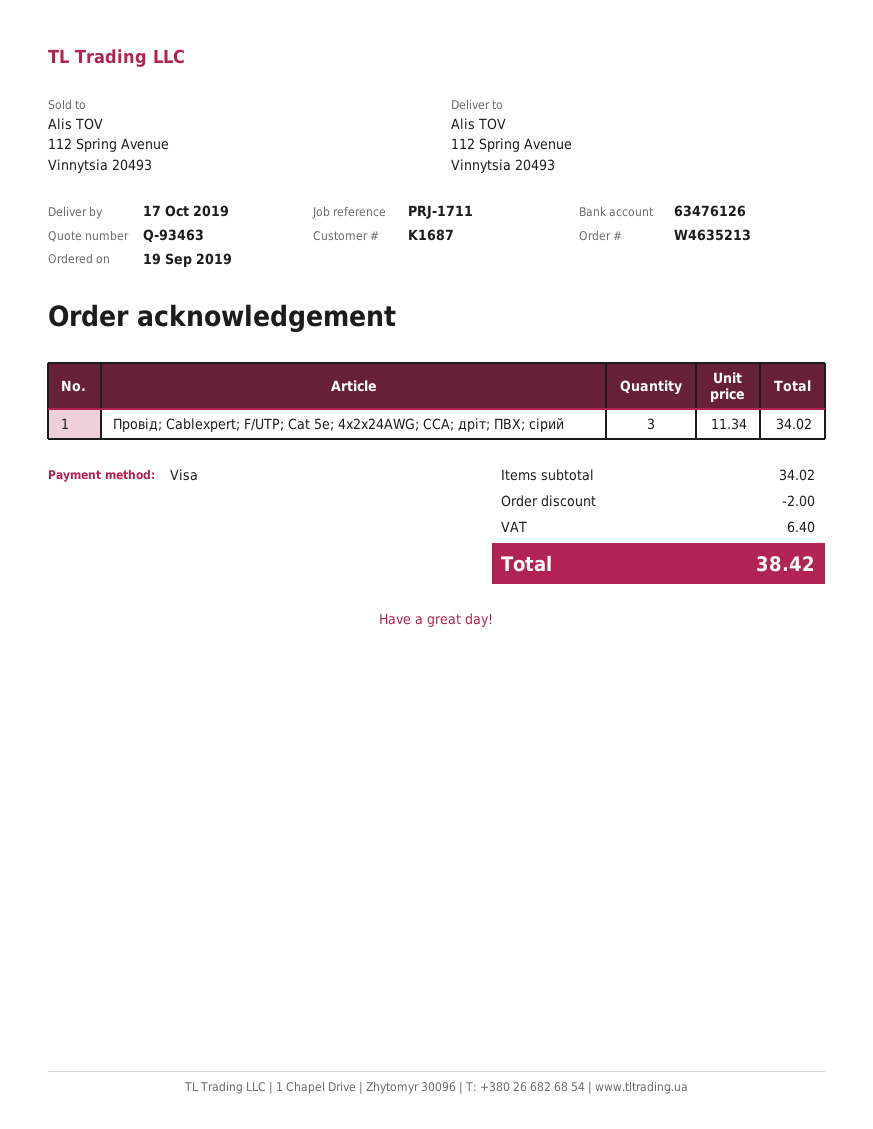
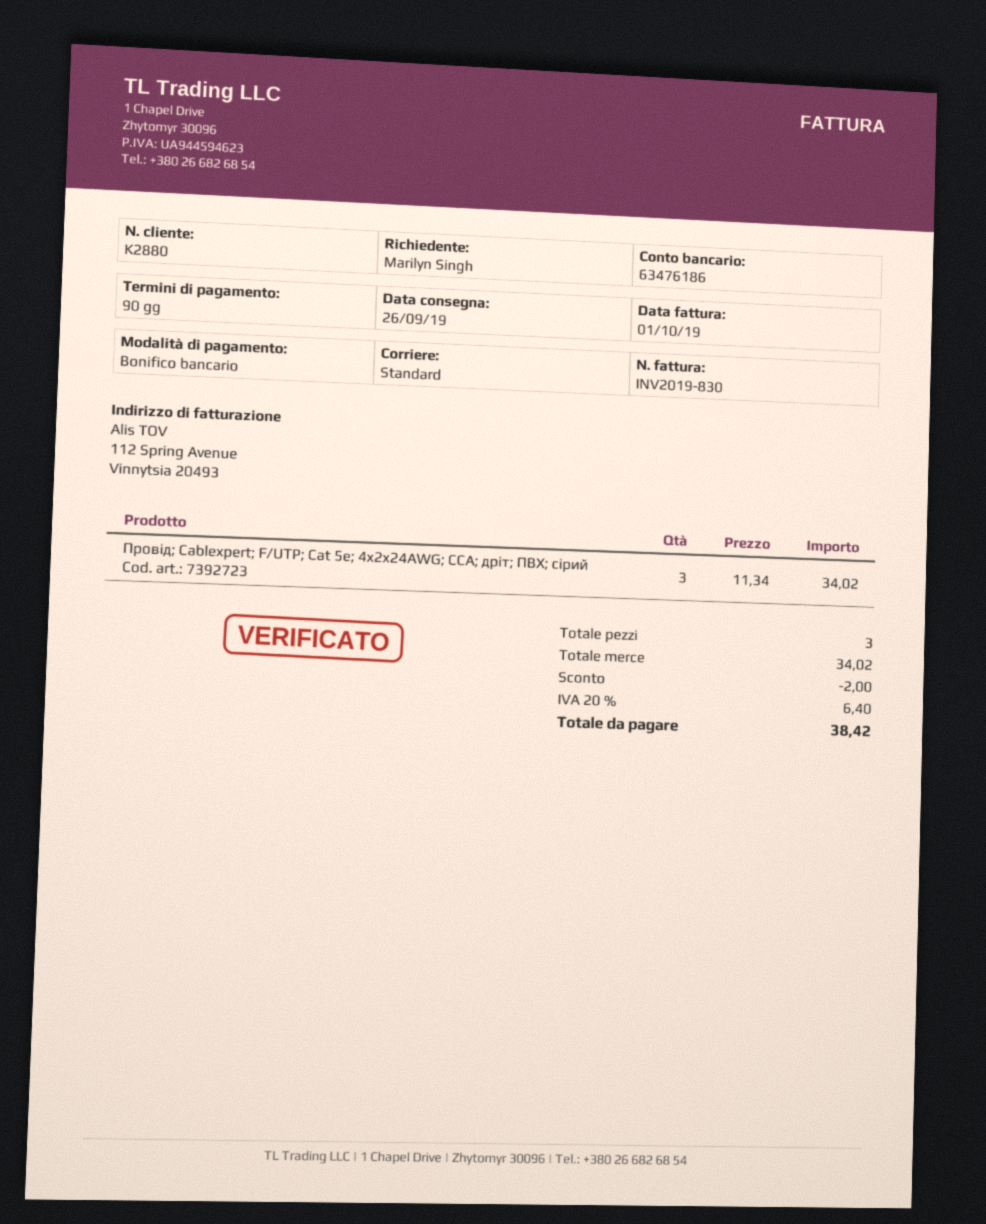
delivery date: 2019-10-17 -> 2019-09-26
customer number: K1687 -> K2880
payment method: Visa -> bank transfer
bank account: 63476126 -> 63476186

